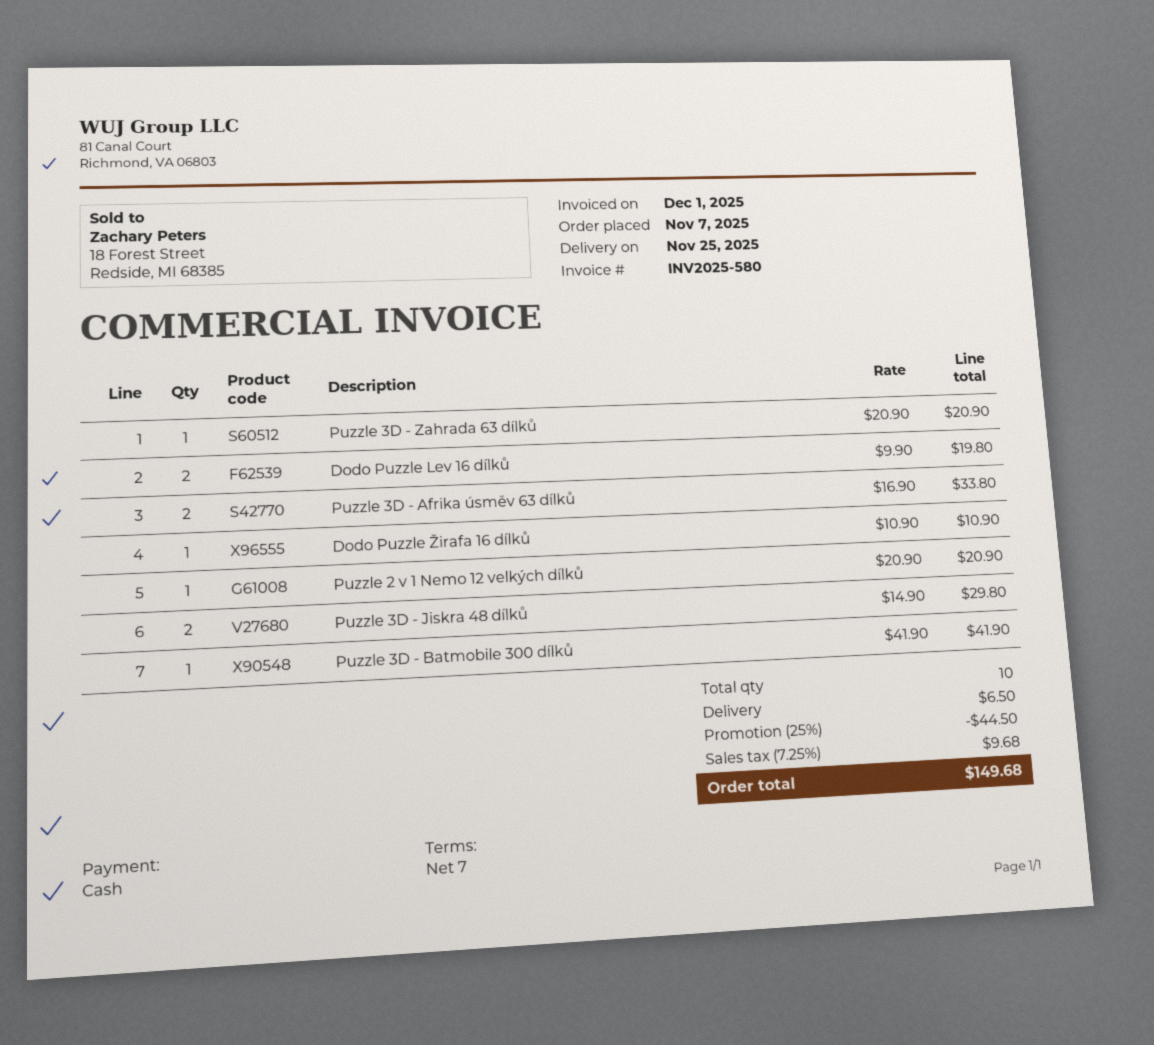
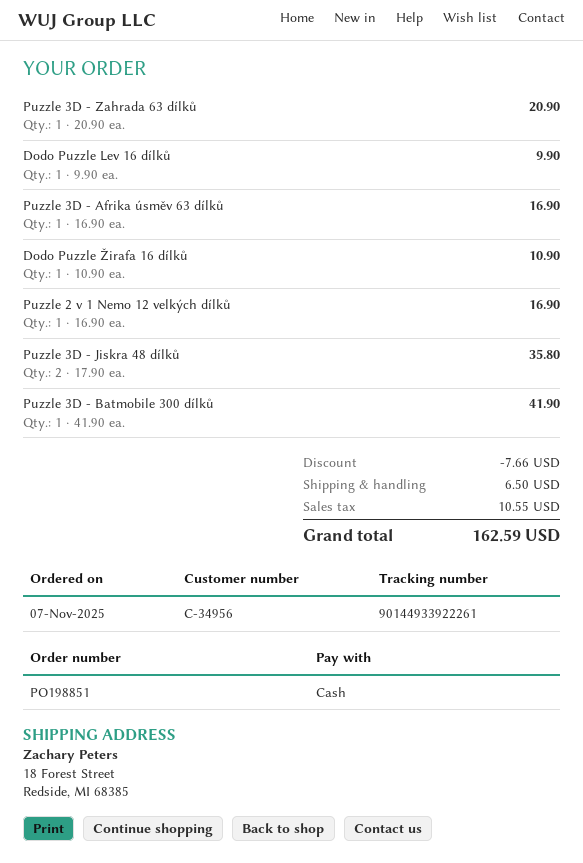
Dodo Puzzle Lev 16 dílků: 2 x 9.90 = 19.80 -> 1 x 9.90 = 9.90
Puzzle 3D - Afrika úsměv 63 dílků: 2 x 16.90 = 33.80 -> 1 x 16.90 = 16.90
Puzzle 2 v 1 Nemo 12 velkých dílků: 1 x 20.90 = 20.90 -> 1 x 16.90 = 16.90
Puzzle 3D - Jiskra 48 dílků: 2 x 14.90 = 29.80 -> 2 x 17.90 = 35.80
discount: 44.50 -> 7.66
tax: 9.68 -> 10.55
total: 149.68 -> 162.59

